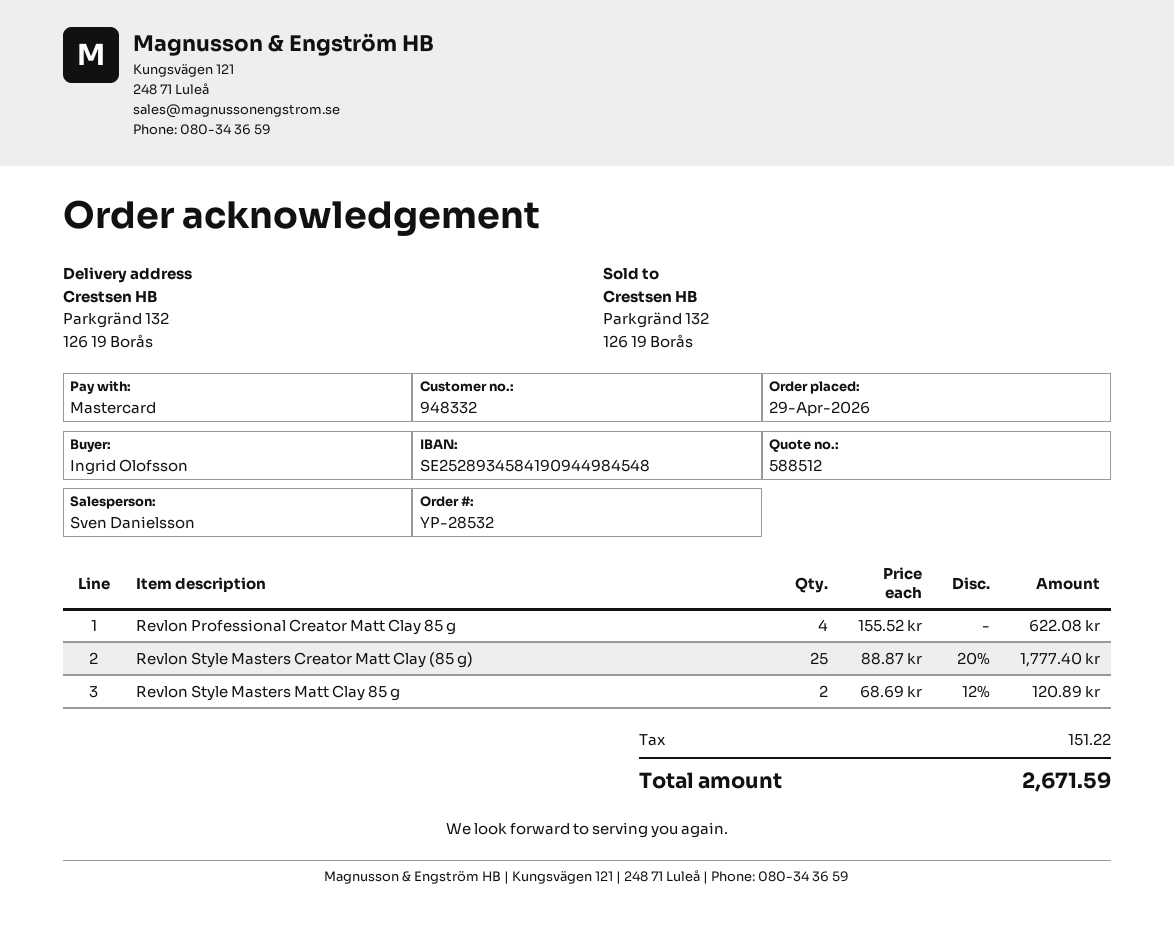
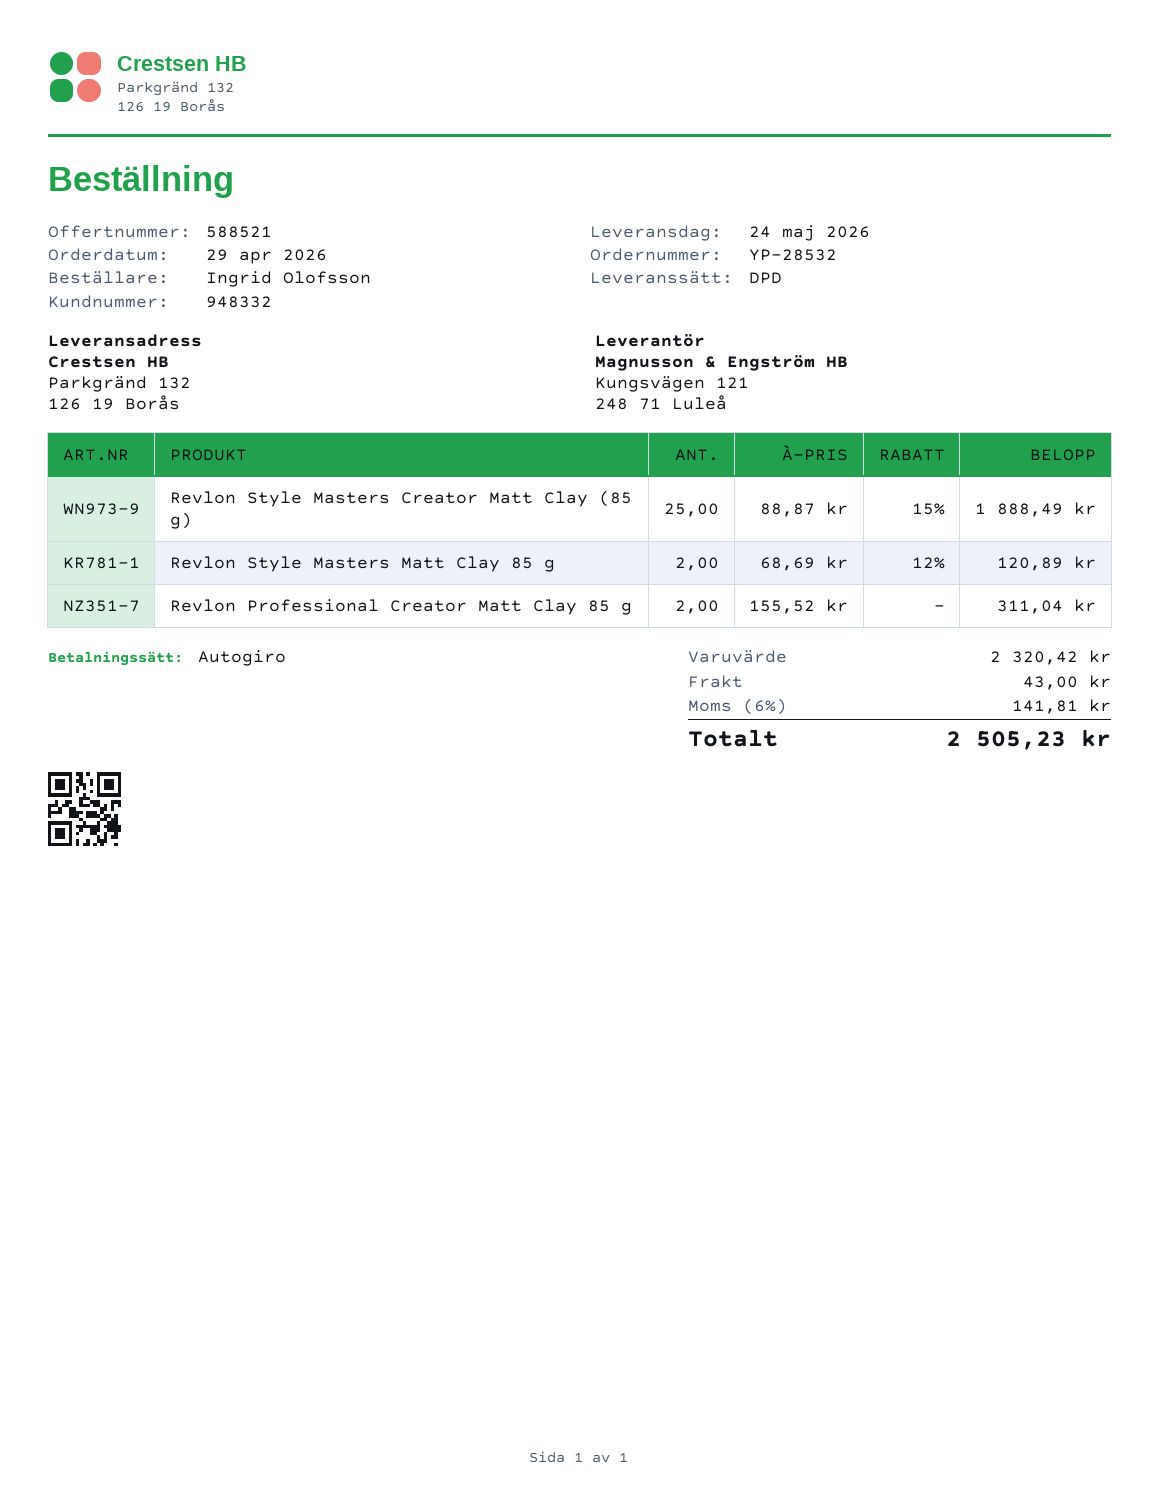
quote number: 588512 -> 588521
payment method: Mastercard -> direct debit
Revlon Professional Creator Matt Clay 85 g: 4 x 155.52 = 622.08 -> 2 x 155.52 = 311.04
Revlon Style Masters Creator Matt Clay (85 g): 25 x 88.87 - 20% = 1777.40 -> 25 x 88.87 - 15% = 1888.49
shipping: none -> 43.00
tax: 151.22 -> 141.81
total: 2671.59 -> 2505.23

